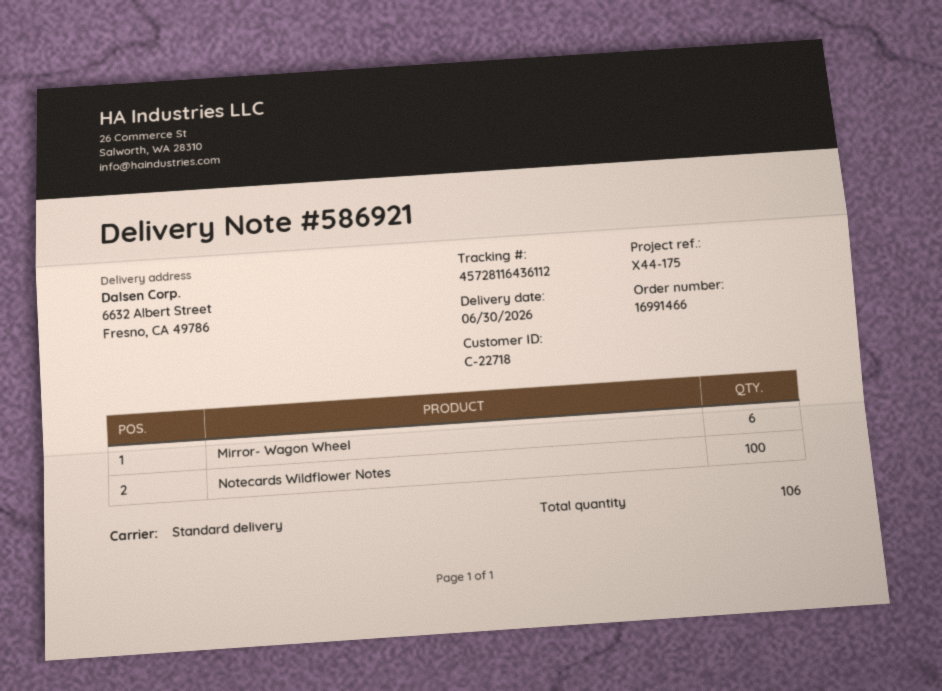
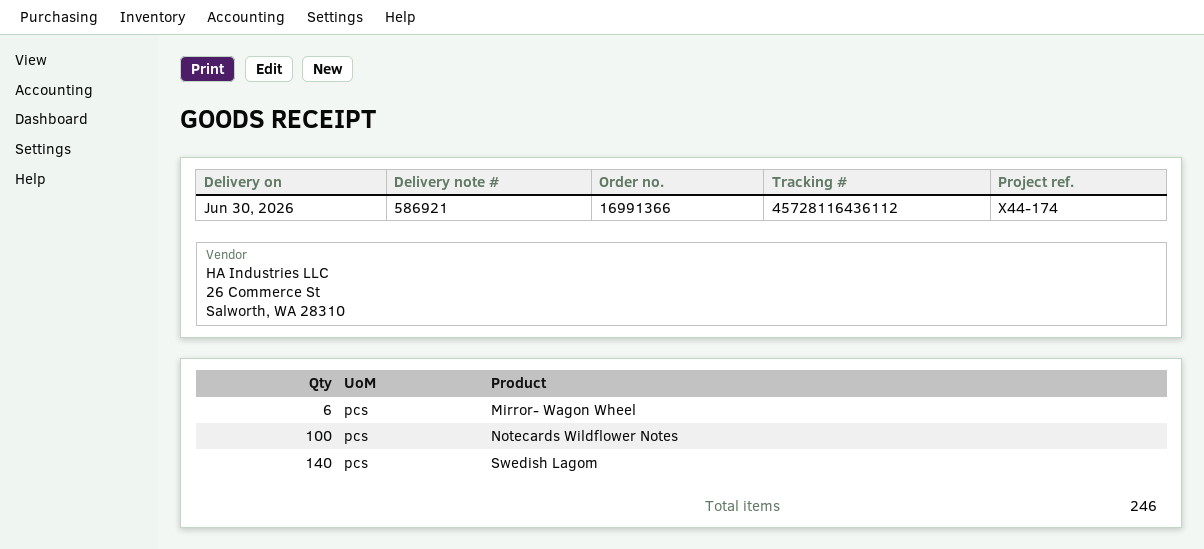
order number: 16991466 -> 16991366
reference: X44-175 -> X44-174
Swedish Lagom: none -> 140
total quantity: 106 -> 246

